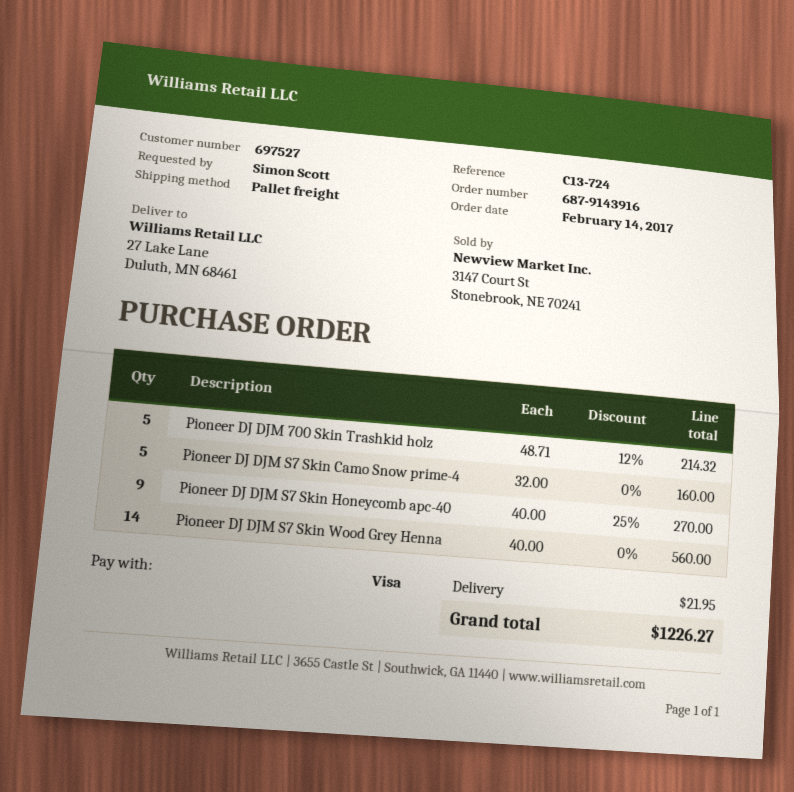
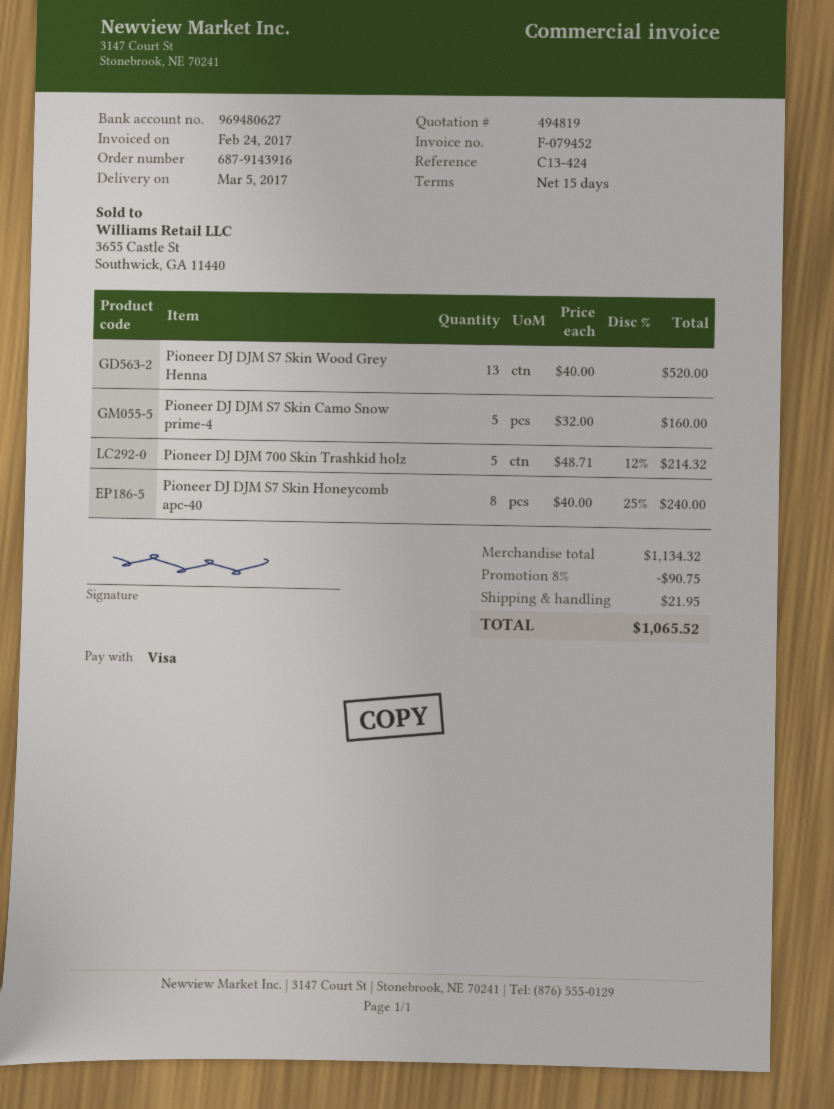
reference: C13-724 -> C13-424
Pioneer DJ DJM S7 Skin Honeycomb apc-40: 9 x 40.00 - 25% = 270.00 -> 8 x 40.00 - 25% = 240.00
Pioneer DJ DJM S7 Skin Wood Grey Henna: 14 x 40.00 = 560.00 -> 13 x 40.00 = 520.00
discount: none -> 8% = 90.75
total: 1226.27 -> 1065.52

